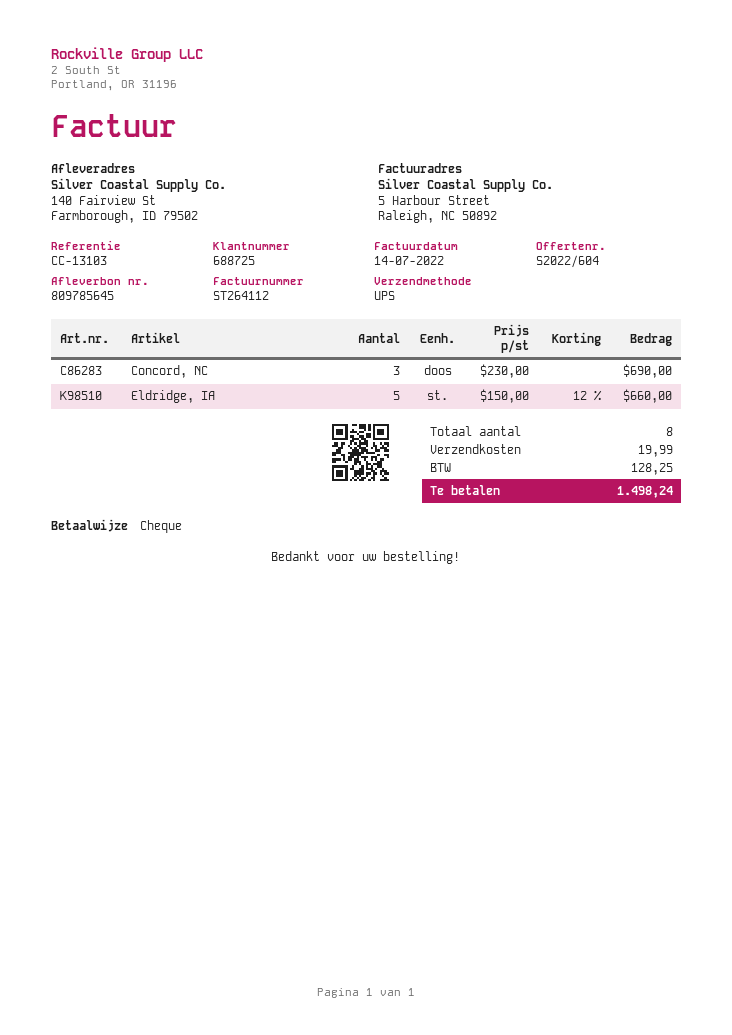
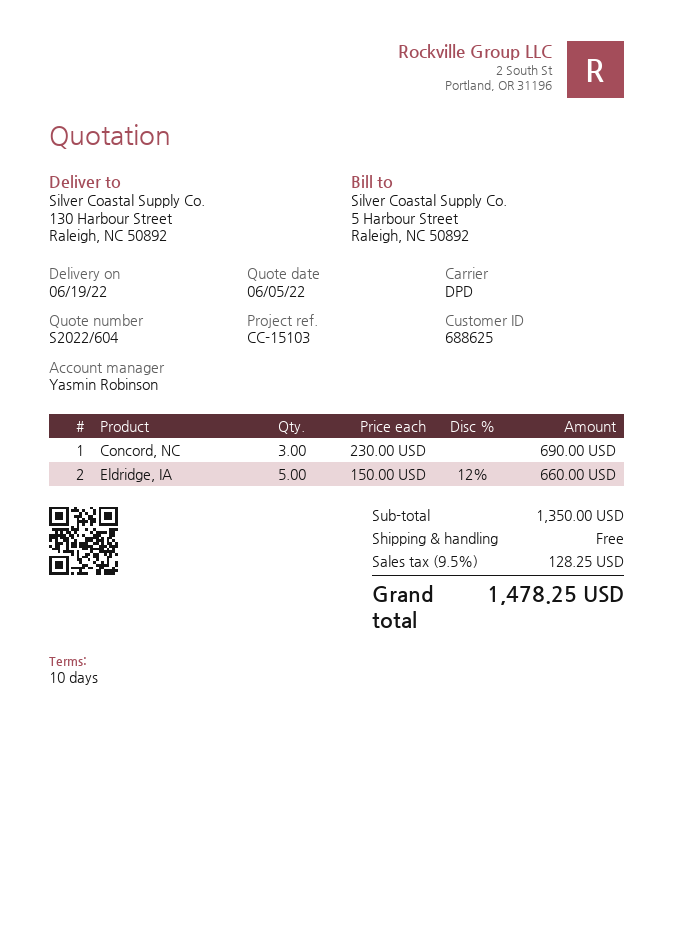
customer number: 688725 -> 688625
reference: CC-13103 -> CC-15103
shipping method: UPS -> DPD
ship to: 140 Fairview St, Farmborough, ID 79502 -> 130 Harbour Street, Raleigh, NC 50892
shipping: 19.99 -> 0.00
total: 1498.24 -> 1478.25

